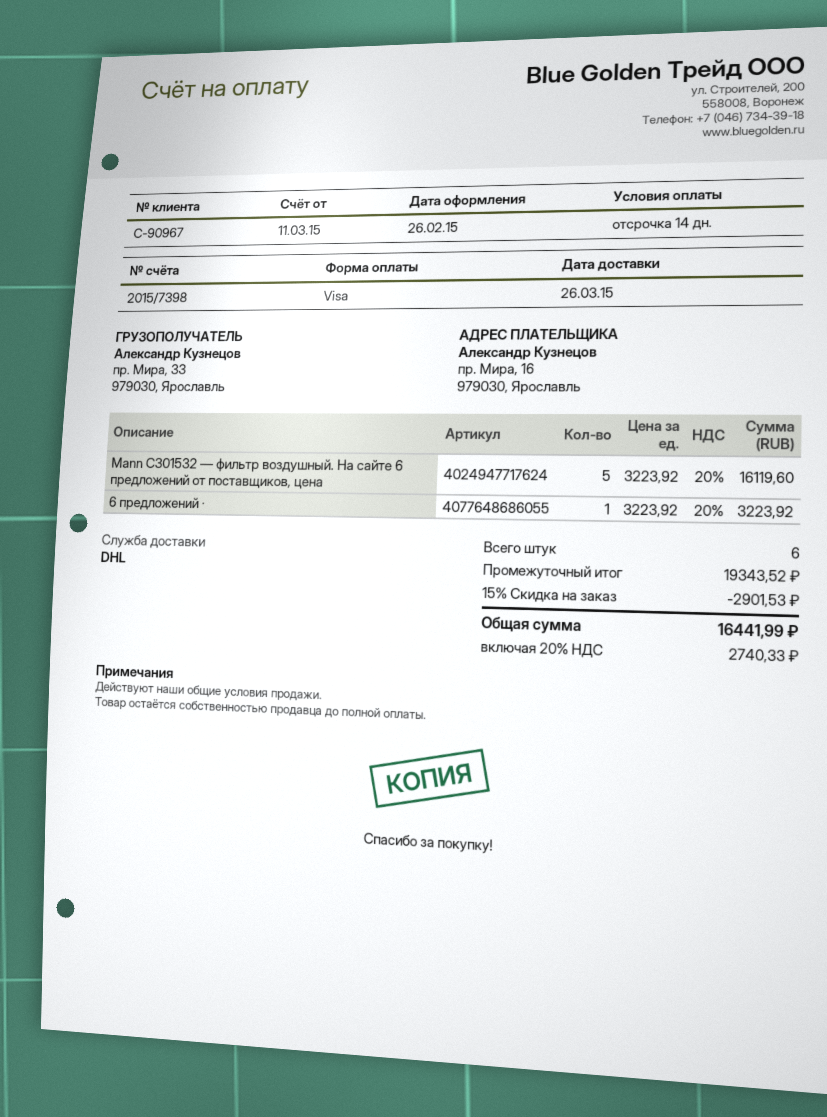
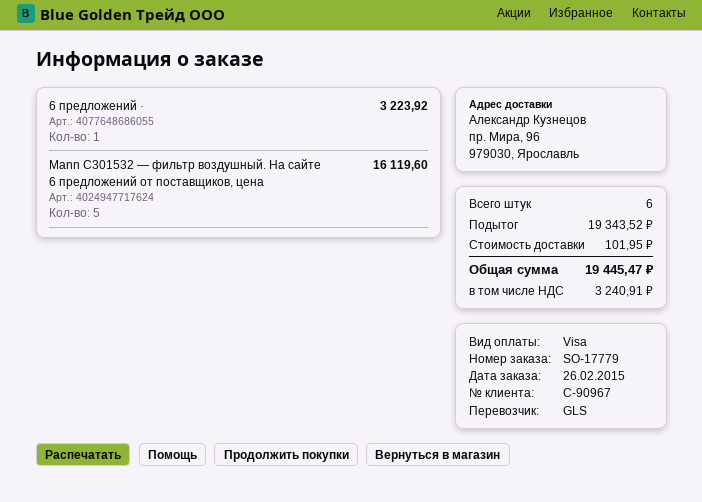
shipping method: DHL -> GLS
ship to: пр. Мира, 33, 979030, Ярославль -> пр. Мира, 96, 979030, Ярославль
discount: 15% = 2901.53 -> none
shipping: none -> 101.95
tax: 2740.33 -> 3240.91
total: 16441.99 -> 19445.47

